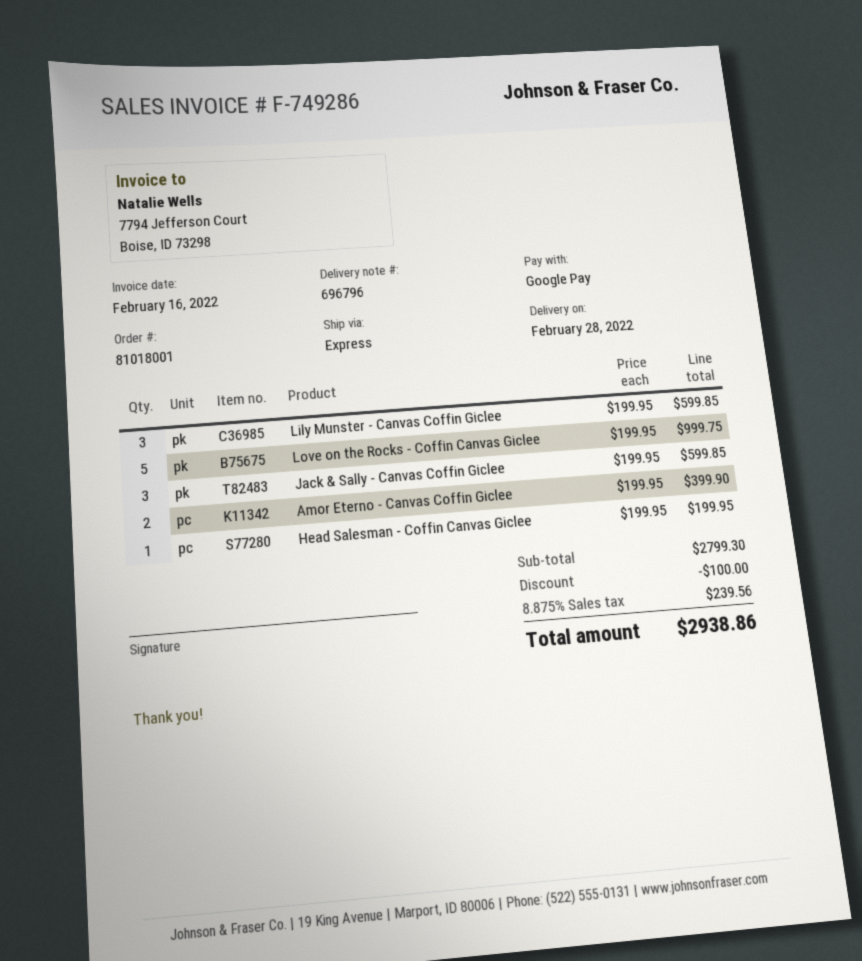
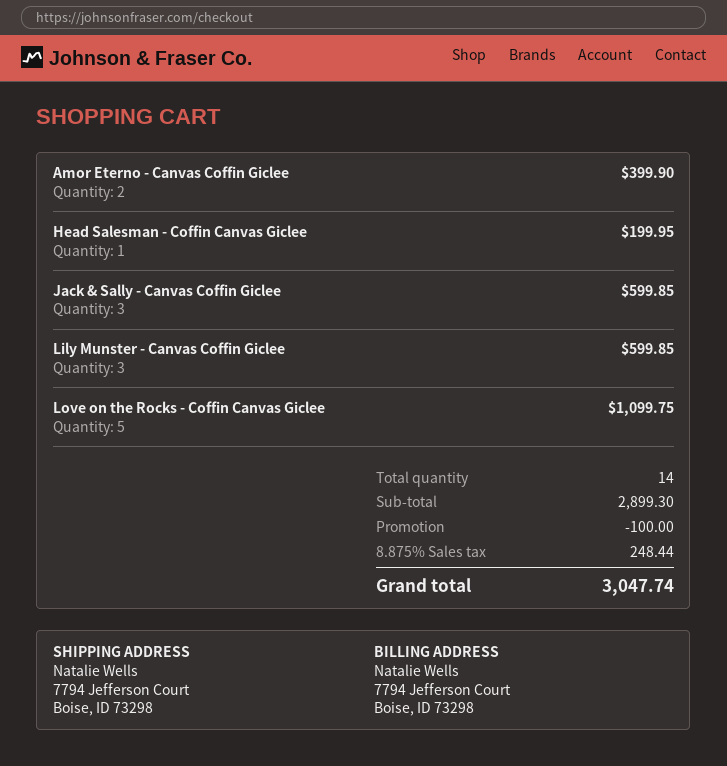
Love on the Rocks - Coffin Canvas Giclee: 5 for 999.75 -> 5 for 1099.75
subtotal: 2799.30 -> 2899.30
tax: 8.875% = 239.56 -> 8.875% = 248.44
total: 2938.86 -> 3047.74

